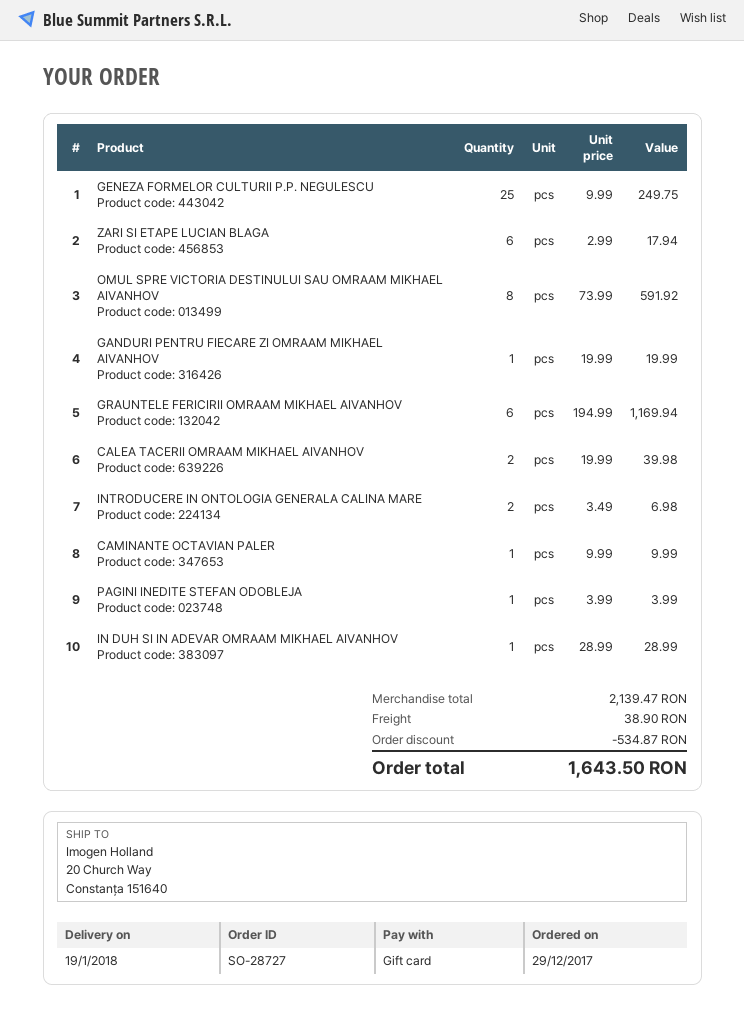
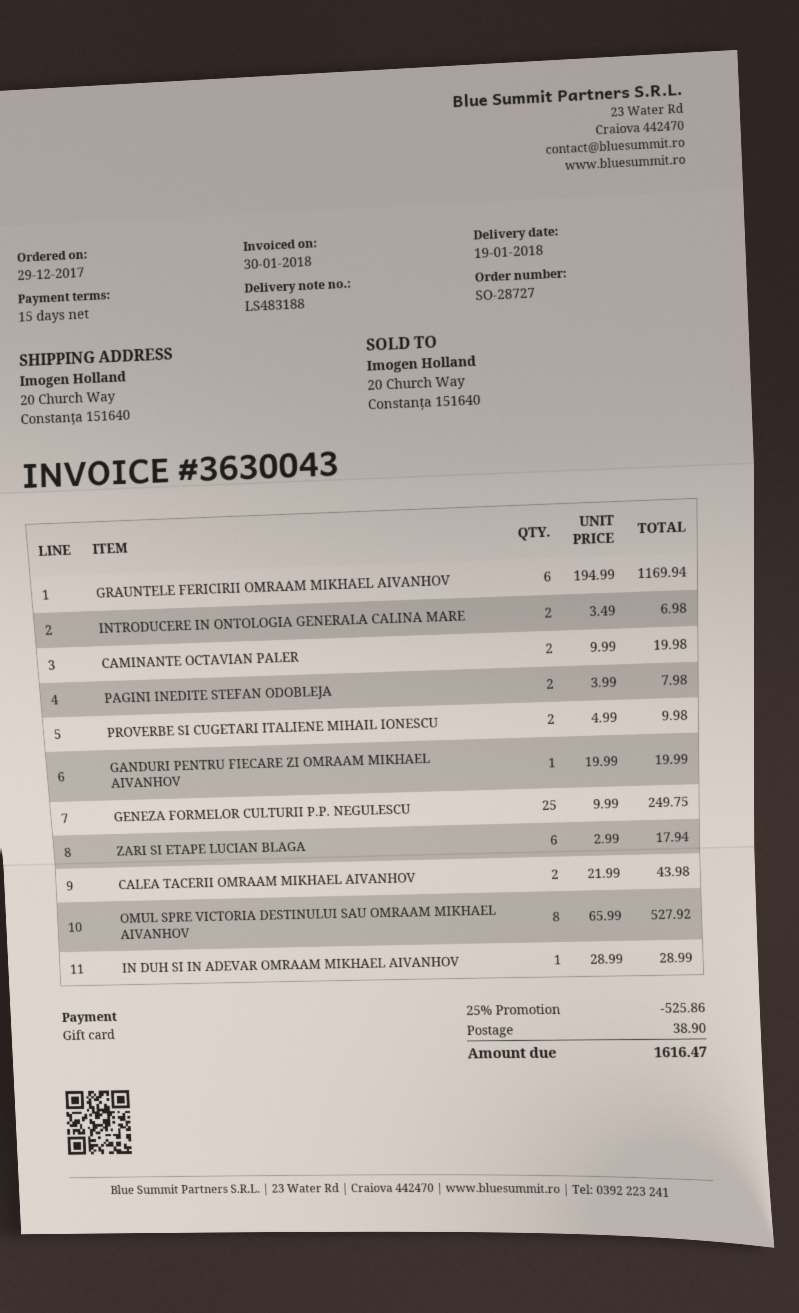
OMUL SPRE VICTORIA DESTINULUI SAU OMRAAM MIKHAEL AIVANHOV: 8 x 73.99 = 591.92 -> 8 x 65.99 = 527.92
CALEA TACERII OMRAAM MIKHAEL AIVANHOV: 2 x 19.99 = 39.98 -> 2 x 21.99 = 43.98
CAMINANTE OCTAVIAN PALER: 1 x 9.99 = 9.99 -> 2 x 9.99 = 19.98
PAGINI INEDITE STEFAN ODOBLEJA: 1 x 3.99 = 3.99 -> 2 x 3.99 = 7.98
PROVERBE SI CUGETARI ITALIENE MIHAIL IONESCU: none -> 2 x 4.99 = 9.98
discount: 534.87 -> 525.86
total: 1643.50 -> 1616.47

